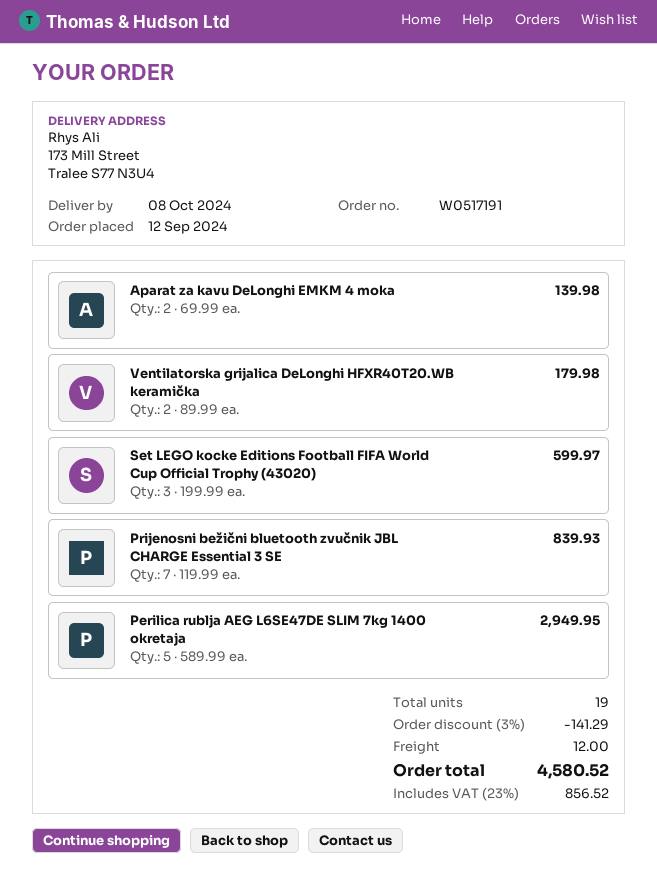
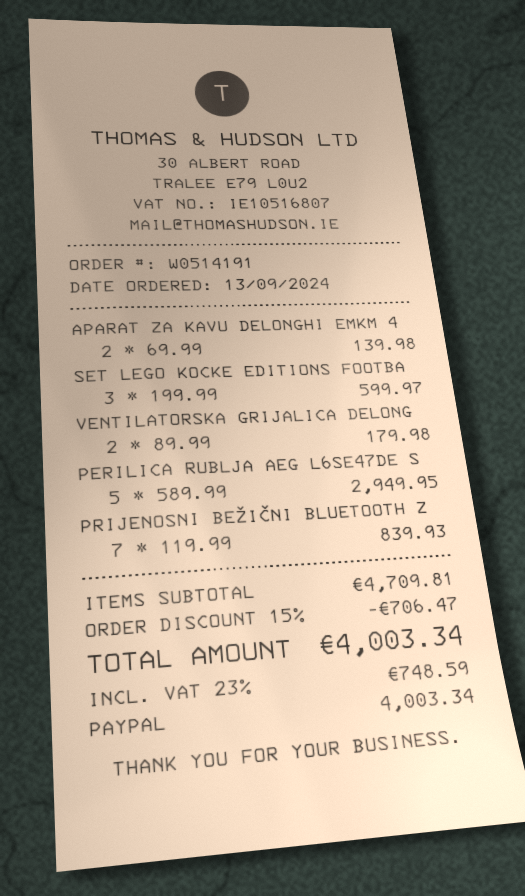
order number: W0517191 -> W0514191
order date: 2024-09-12 -> 2024-09-13
discount: 3% = 141.29 -> 15% = 706.47
shipping: 12.00 -> none
tax: 23% = 856.52 -> 23% = 748.59
total: 4580.52 -> 4003.34

